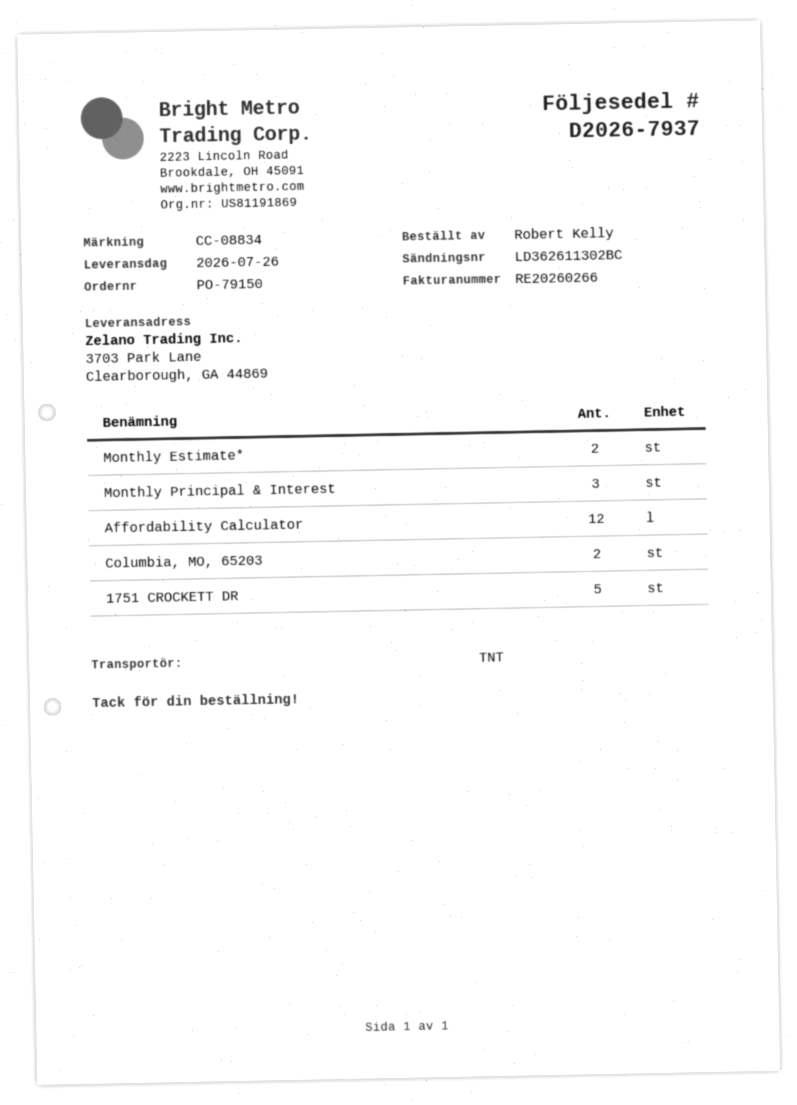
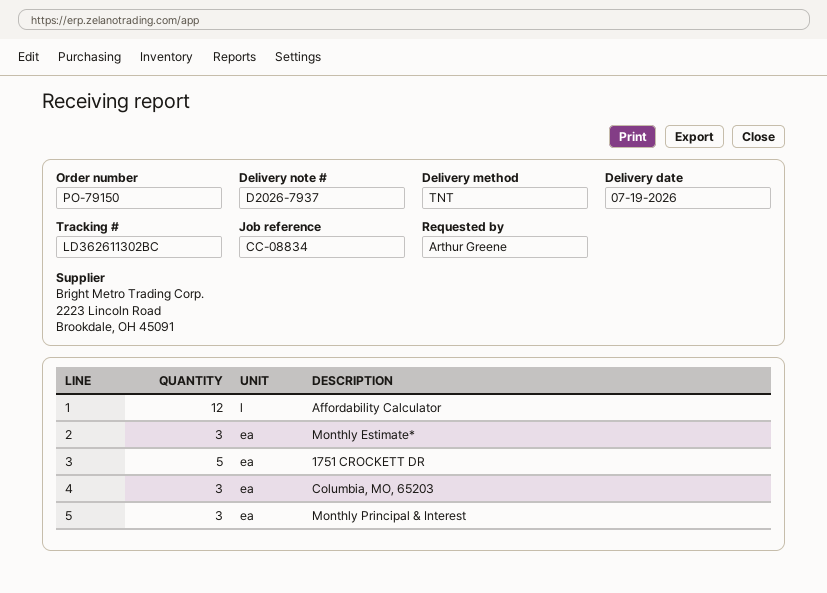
delivery date: 2026-07-26 -> 2026-07-19
ordered by: Robert Kelly -> Arthur Greene
Monthly Estimate*: 2 -> 3
Columbia, MO, 65203: 2 -> 3

